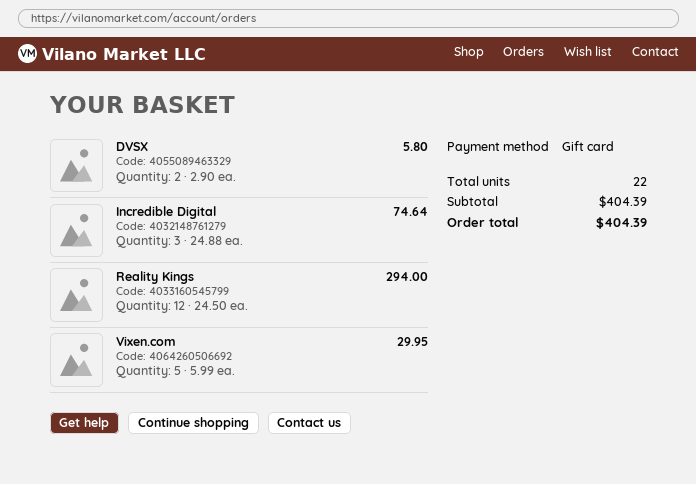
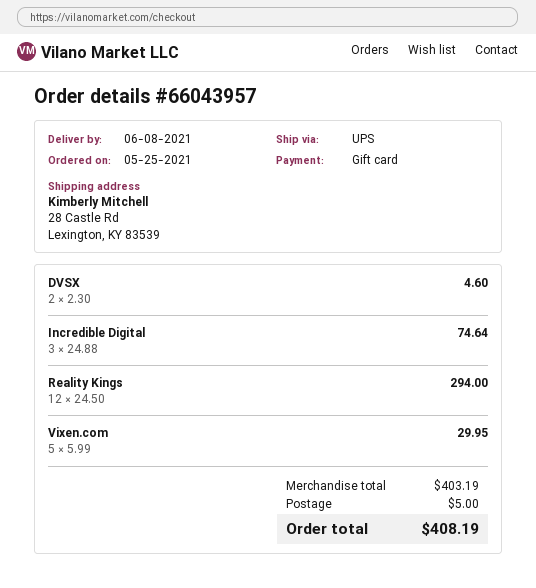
DVSX: 2 x 2.90 = 5.80 -> 2 x 2.30 = 4.60
subtotal: 404.39 -> 403.19
shipping: none -> 5.00
total: 404.39 -> 408.19

